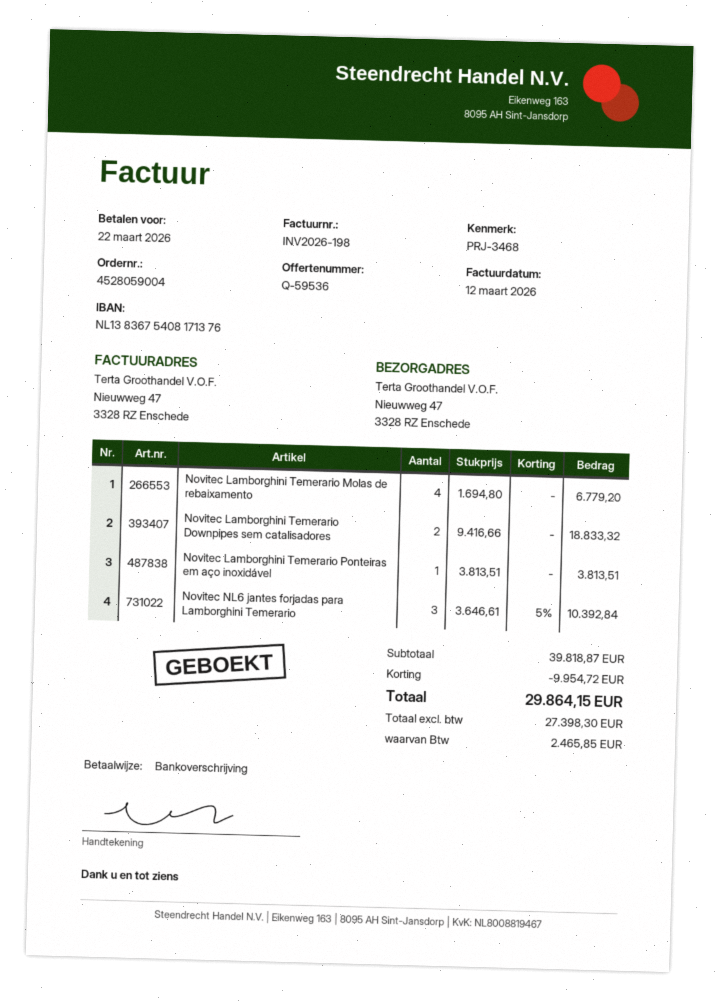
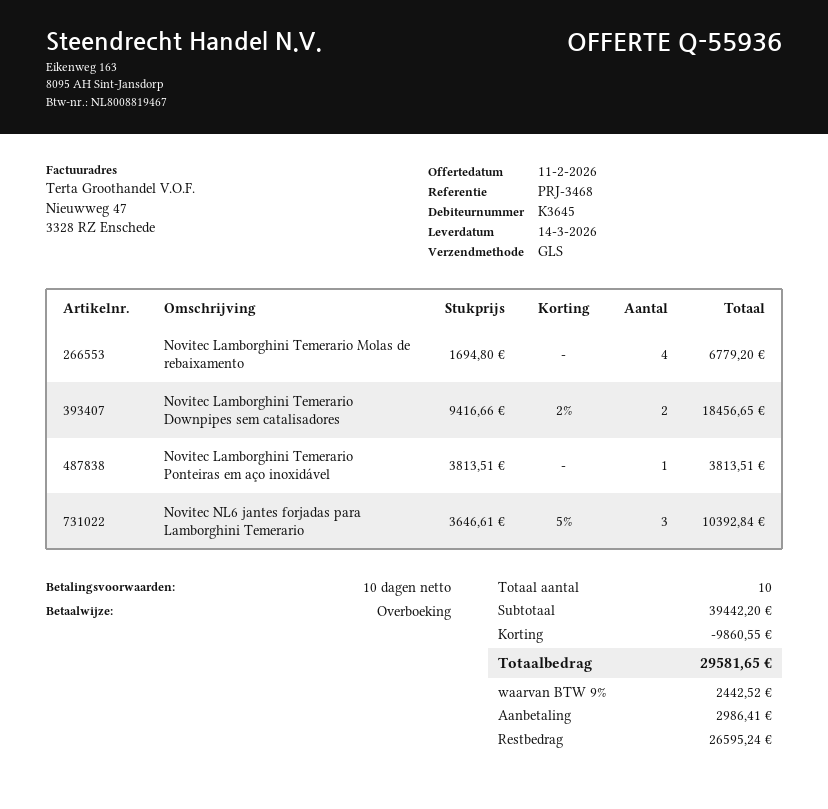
quote number: Q-59536 -> Q-55936
Novitec Lamborghini Temerario Downpipes sem catalisadores: 2 x 9416.66 = 18833.32 -> 2 x 9416.66 - 2% = 18456.65
subtotal: 39818.87 -> 39442.20
discount: 9954.72 -> 9860.55
tax: 2465.85 -> 2442.52
total: 29864.15 -> 29581.65

